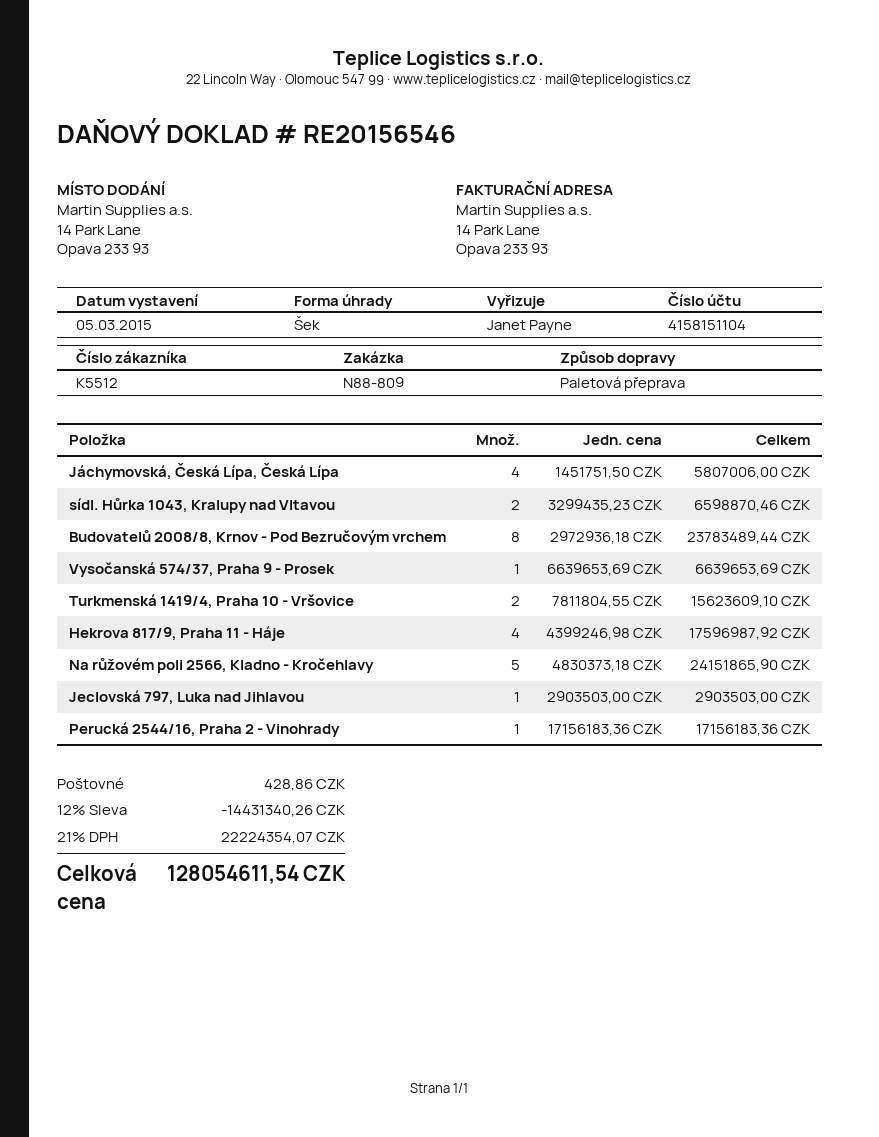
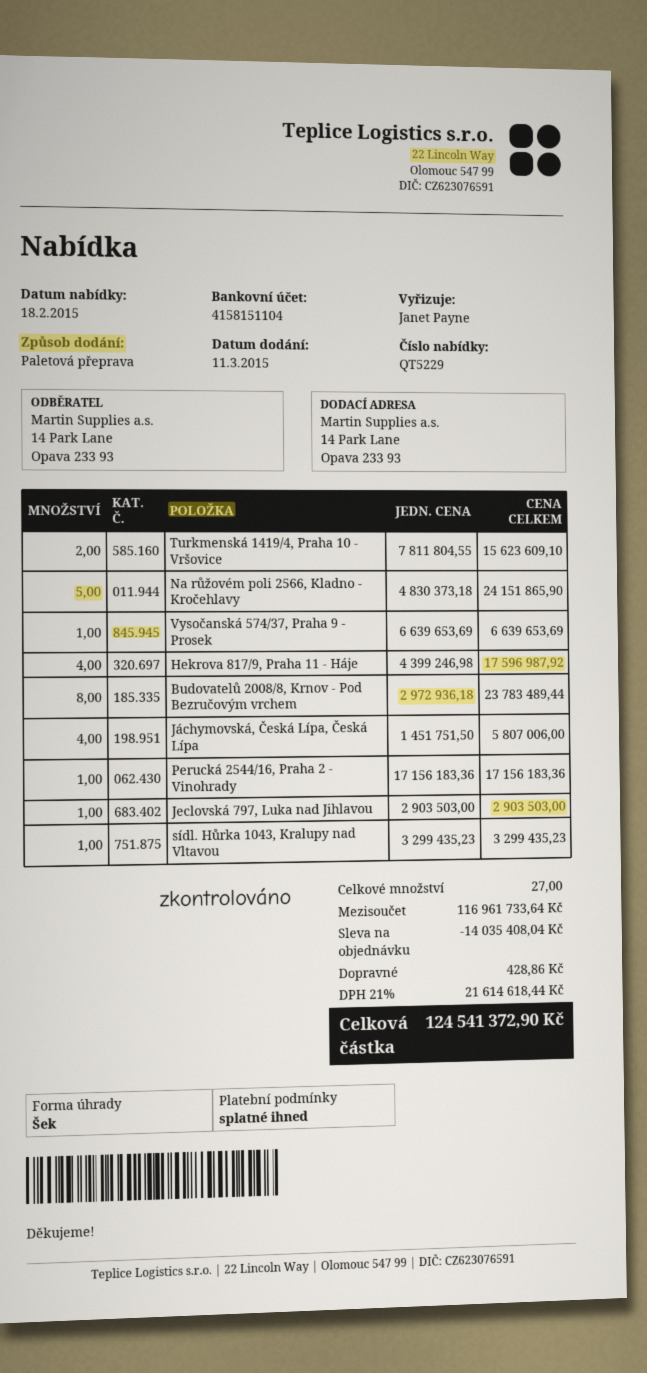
sídl. Hůrka 1043, Kralupy nad Vltavou: 2 x 3299435.23 = 6598870.46 -> 1 x 3299435.23 = 3299435.23
discount: 14431340.26 -> 14035408.04
tax: 21% = 22224354.07 -> 21% = 21614618.44
total: 128054611.54 -> 124541372.90

